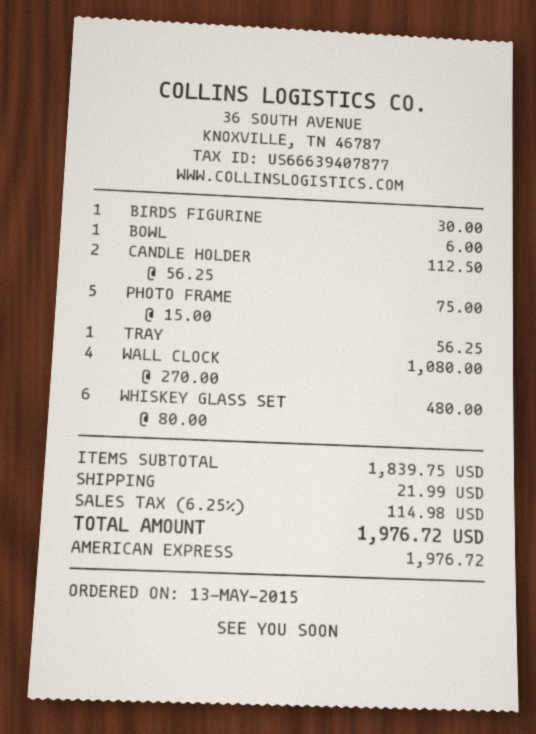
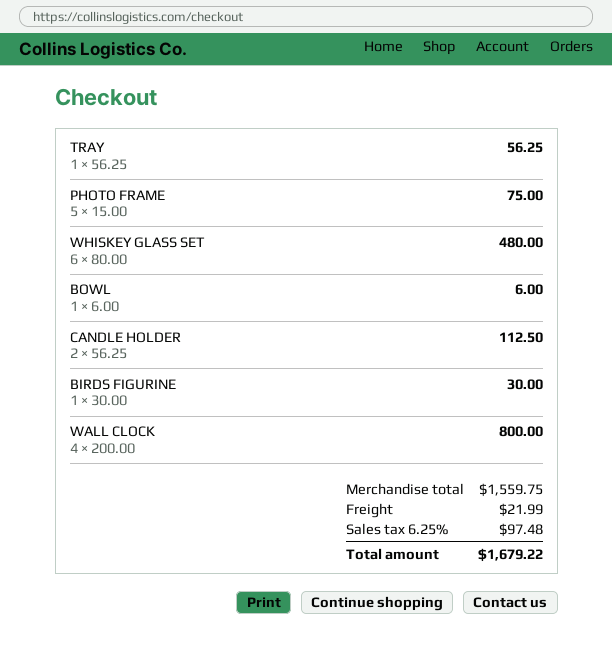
WALL CLOCK: 4 x 270.00 = 1080.00 -> 4 x 200.00 = 800.00
subtotal: 1839.75 -> 1559.75
tax: 6.25% = 114.98 -> 6.25% = 97.48
total: 1976.72 -> 1679.22

